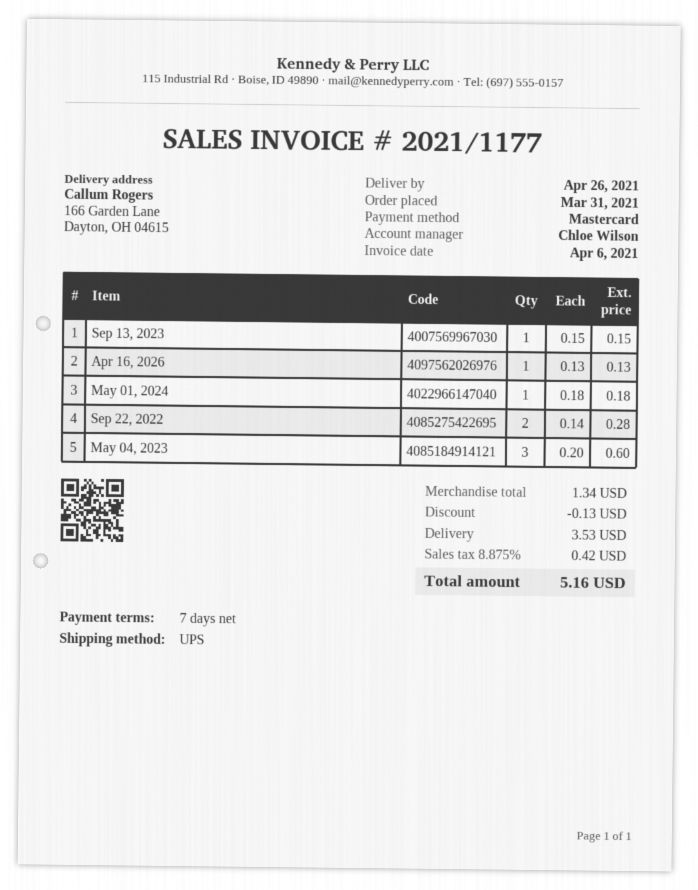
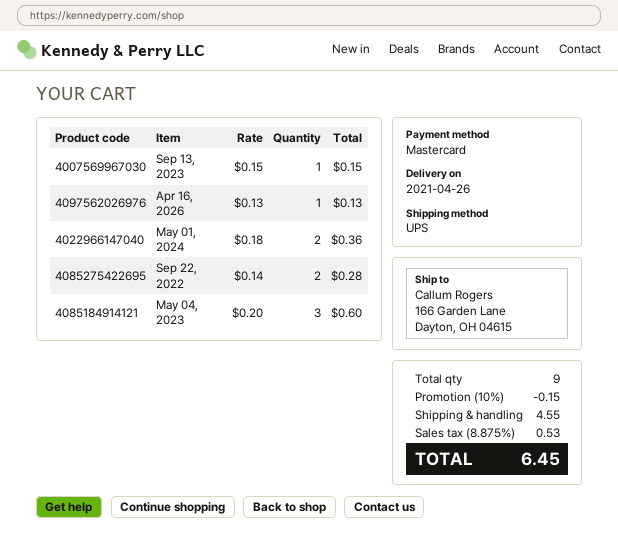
May 01, 2024: 1 x 0.18 = 0.18 -> 2 x 0.18 = 0.36
discount: 0.13 -> 0.15
shipping: 3.53 -> 4.55
tax: 8.875% = 0.42 -> 8.875% = 0.53
total: 5.16 -> 6.45

